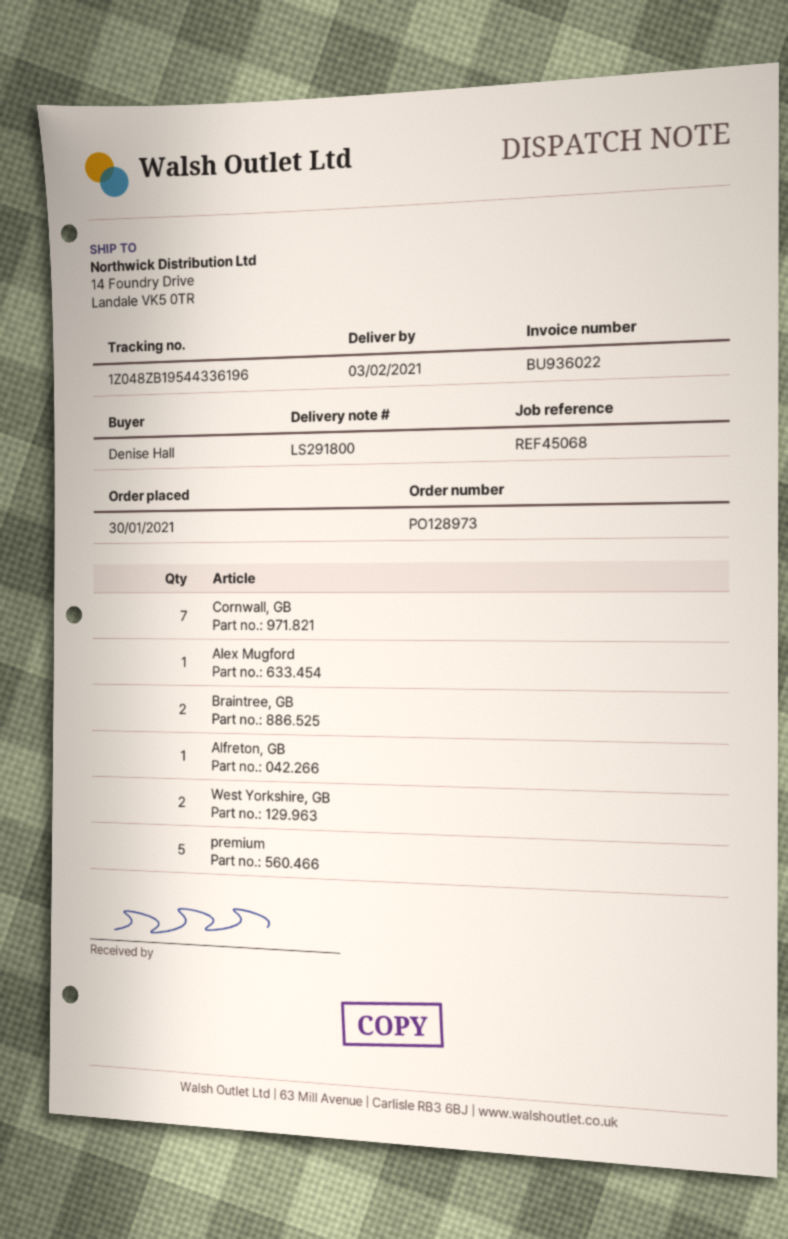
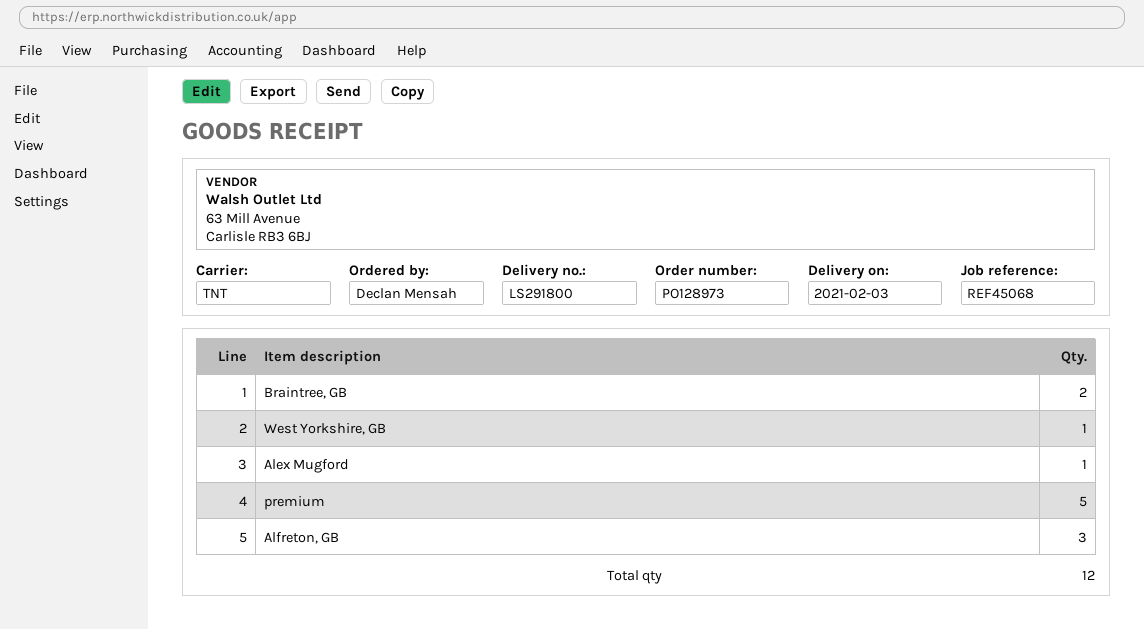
ordered by: Denise Hall -> Declan Mensah
Cornwall, GB: 7 -> none
Alfreton, GB: 1 -> 3
West Yorkshire, GB: 2 -> 1

